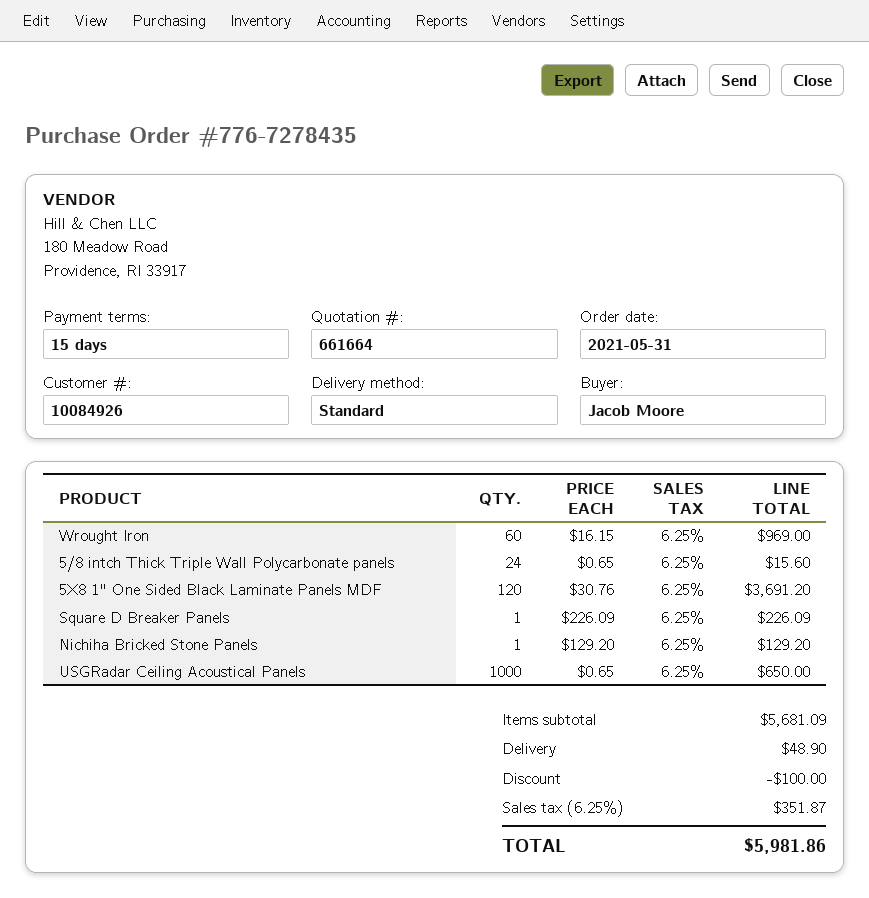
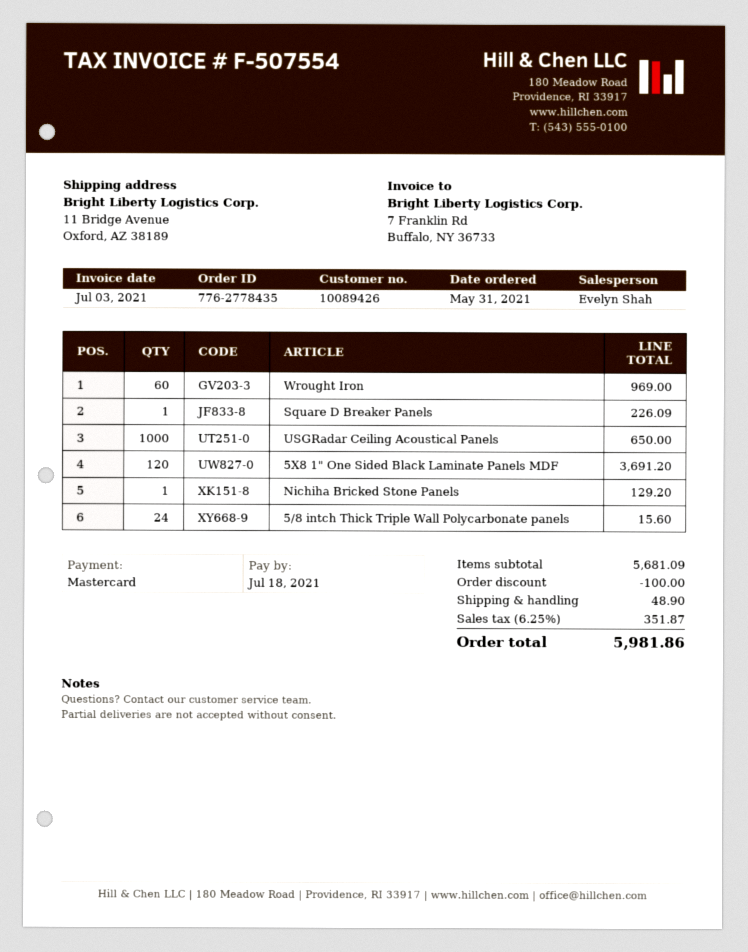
order number: 776-7278435 -> 776-2778435
customer number: 10084926 -> 10089426

